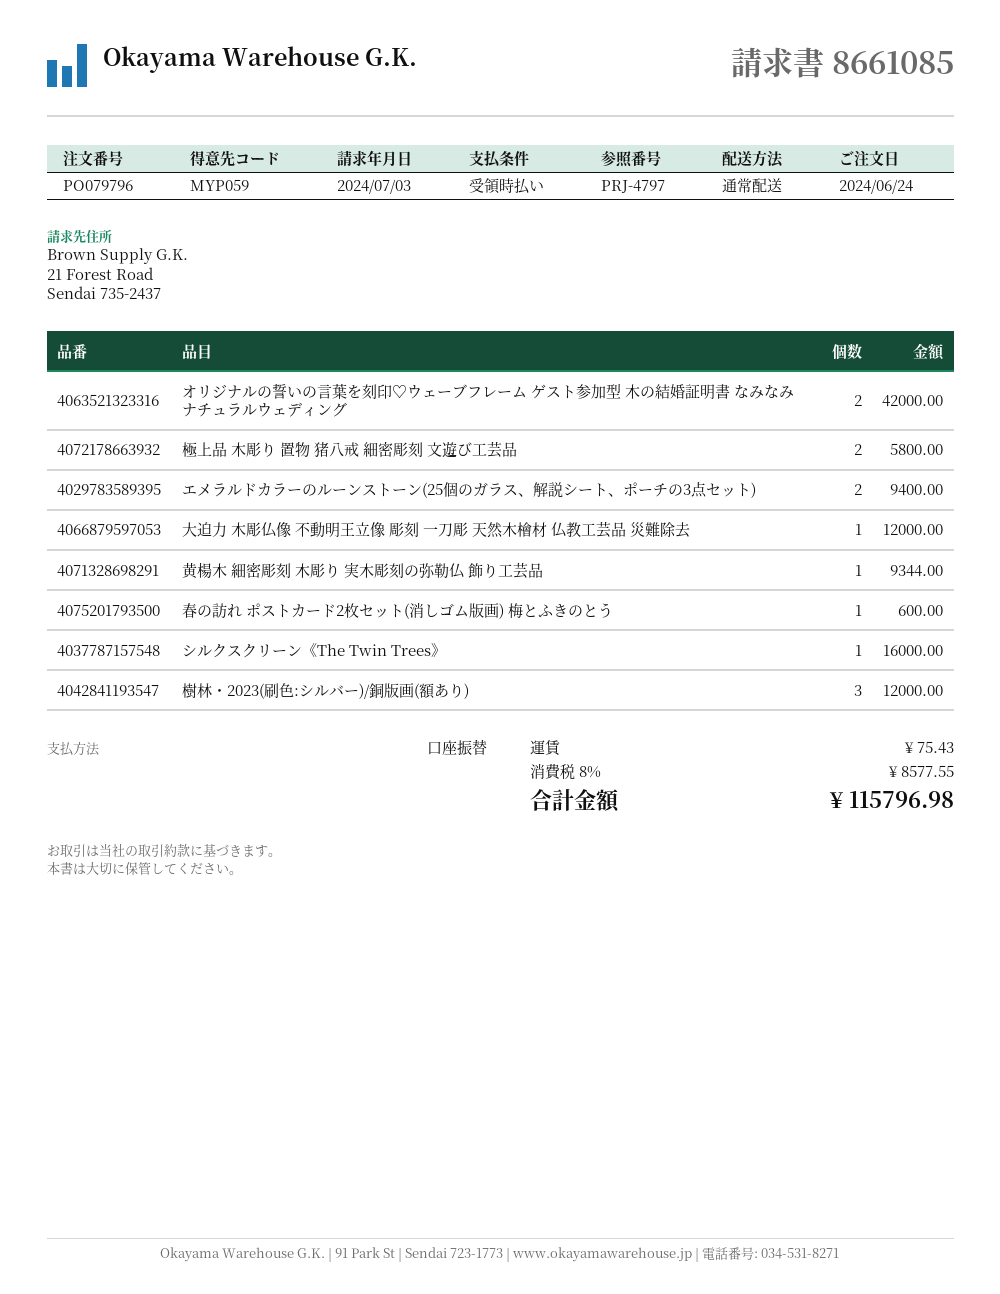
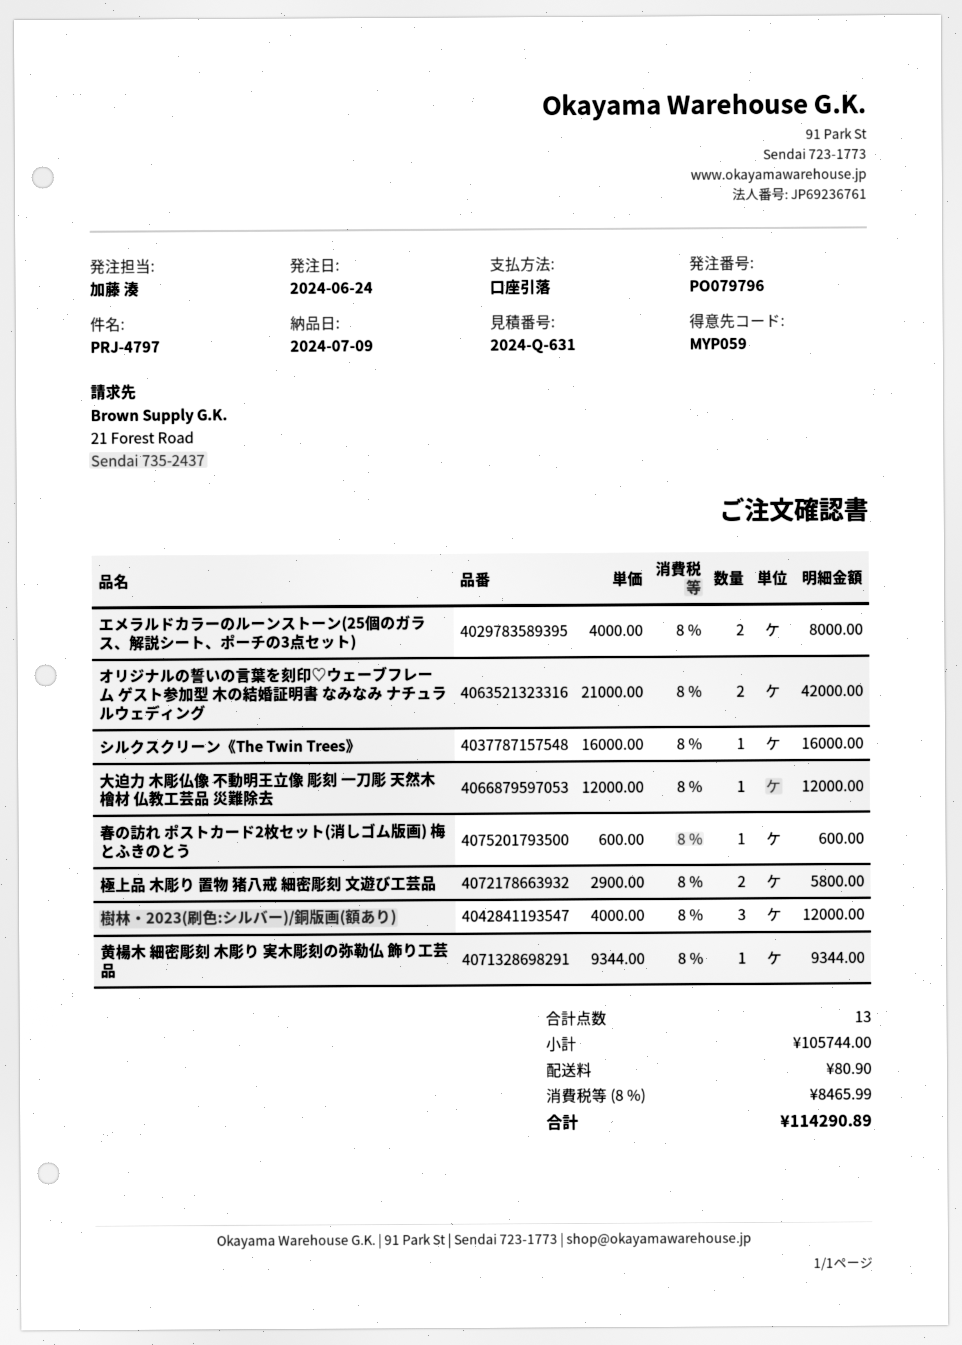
エメラルドカラーのルーンストーン(25個のガラス、解説シート、ポーチの3点セット): 2 for 9400.00 -> 2 for 8000.00
shipping: 75.43 -> 80.90
tax: 8% = 8577.55 -> 8% = 8465.99
total: 115796.98 -> 114290.89

